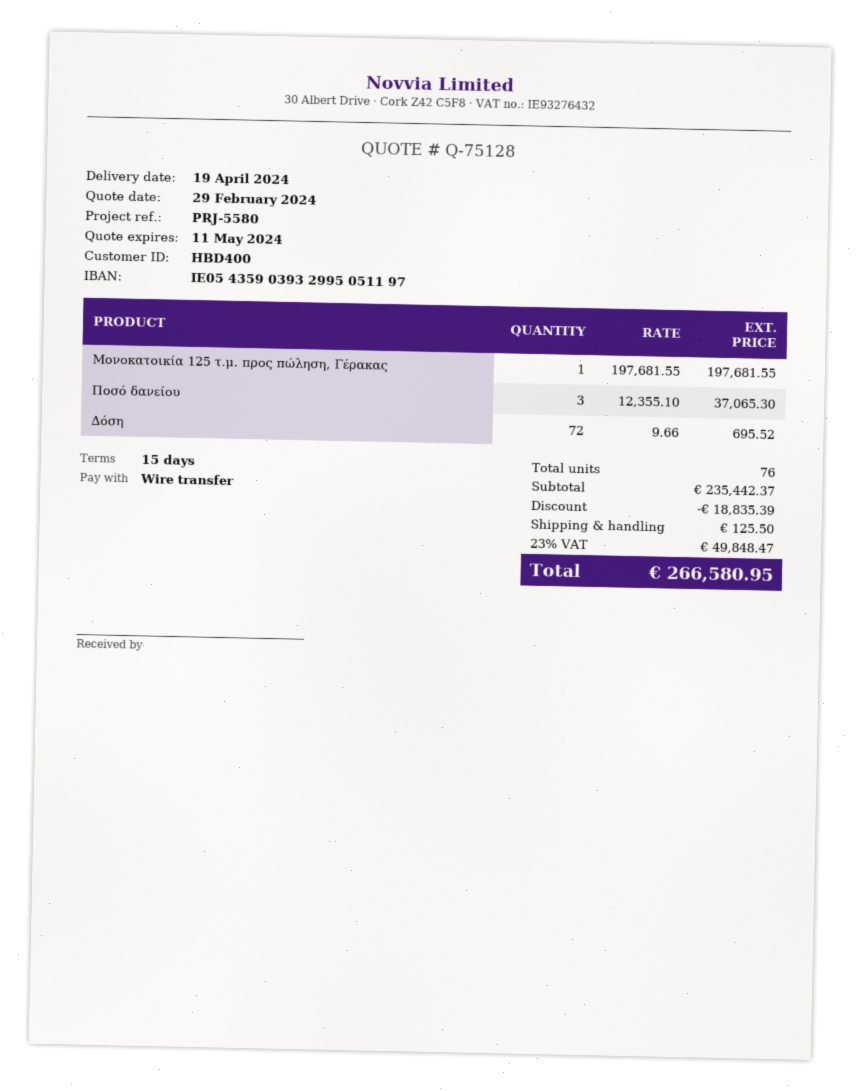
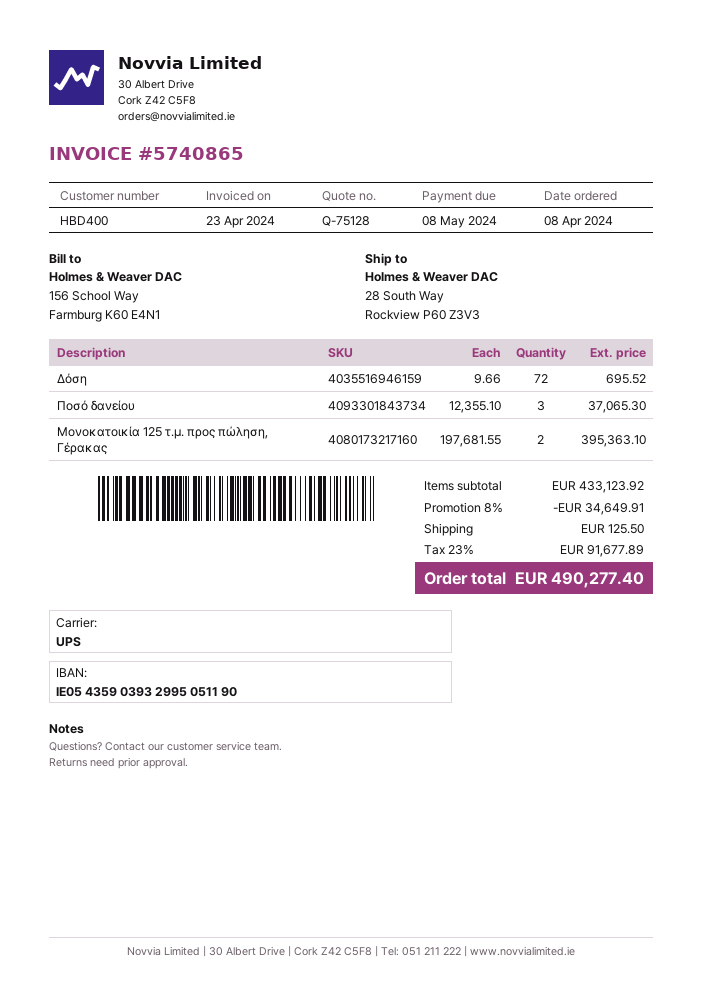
bank account: IE05435903932995051197 -> IE05435903932995051190
Μονοκατοικία 125 τ.μ. προς πώληση, Γέρακας: 1 x 197681.55 = 197681.55 -> 2 x 197681.55 = 395363.10
subtotal: 235442.37 -> 433123.92
discount: 18835.39 -> 34649.91
tax: 23% = 49848.47 -> 23% = 91677.89
total: 266580.95 -> 490277.40

